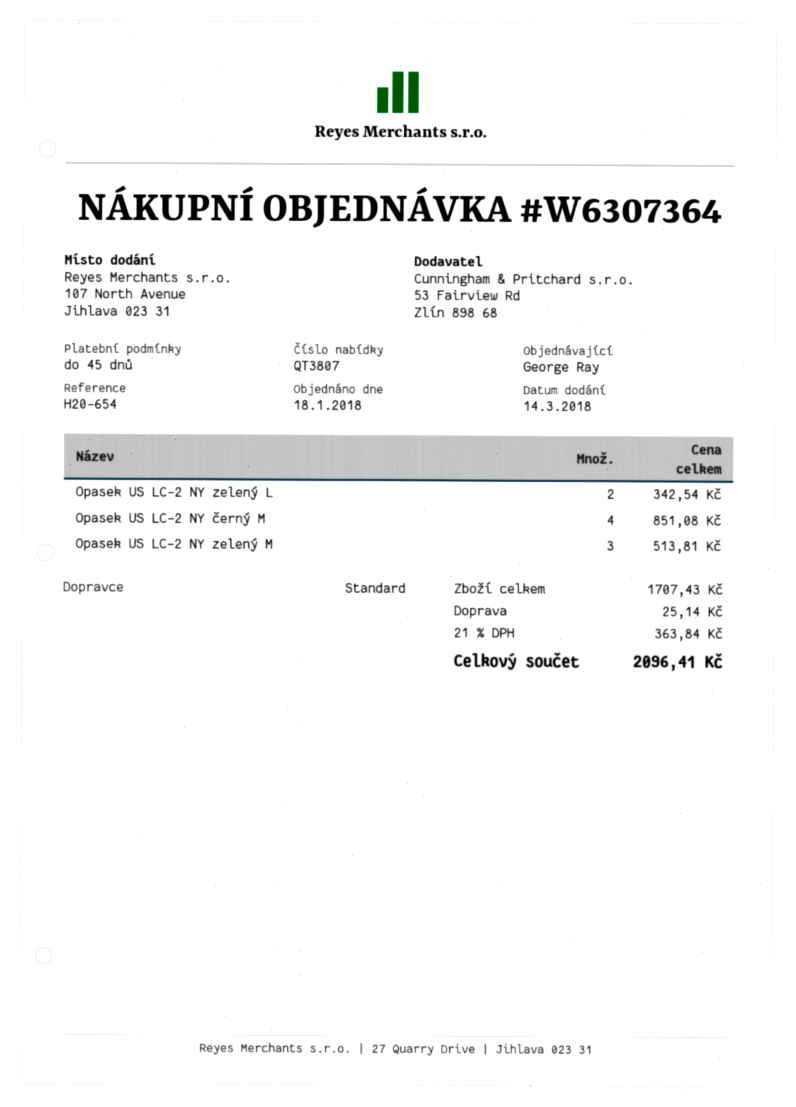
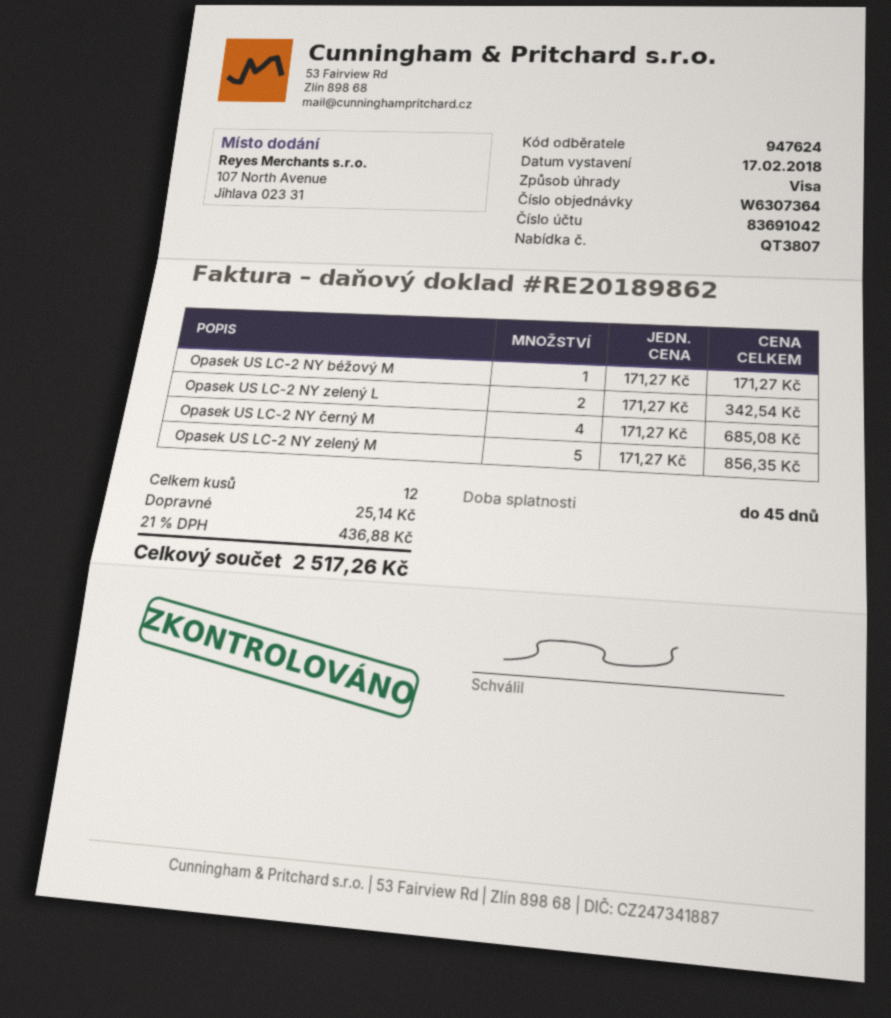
Opasek US LC-2 NY černý M: 4 for 851.08 -> 4 for 685.08
Opasek US LC-2 NY zelený M: 3 for 513.81 -> 5 for 856.35
Opasek US LC-2 NY béžový M: none -> 1 for 171.27
tax: 21% = 363.84 -> 21% = 436.88
total: 2096.41 -> 2517.26

